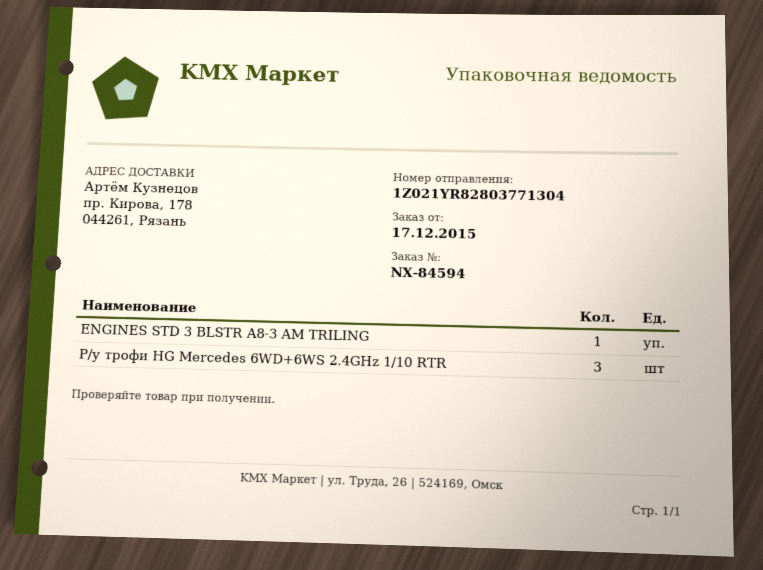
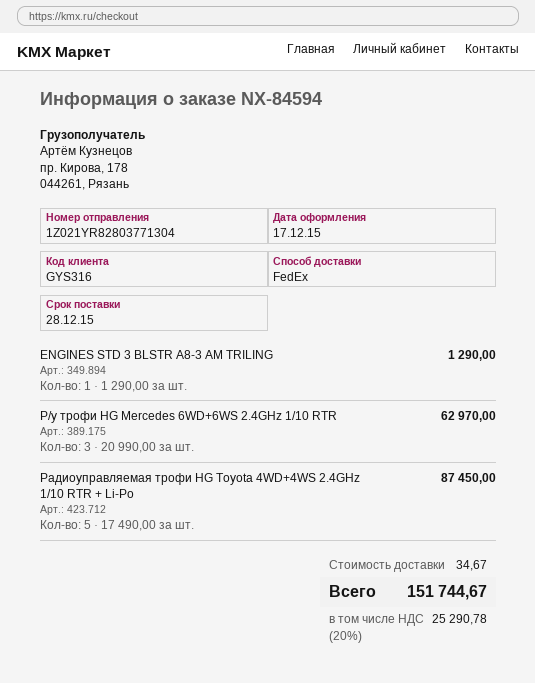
Радиоуправляемая трофи HG Toyota 4WD+4WS 2.4GHz 1/10 RTR + Li-Po: none -> 5

